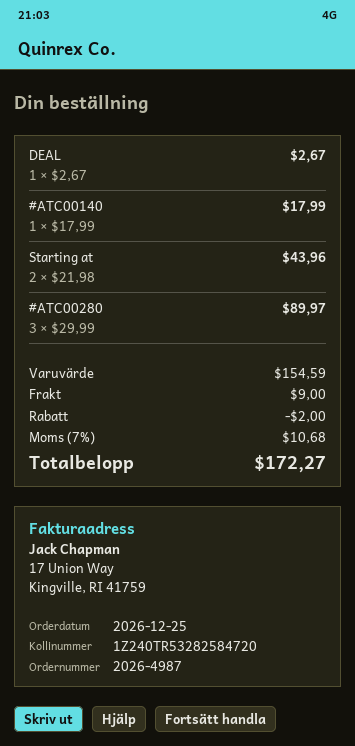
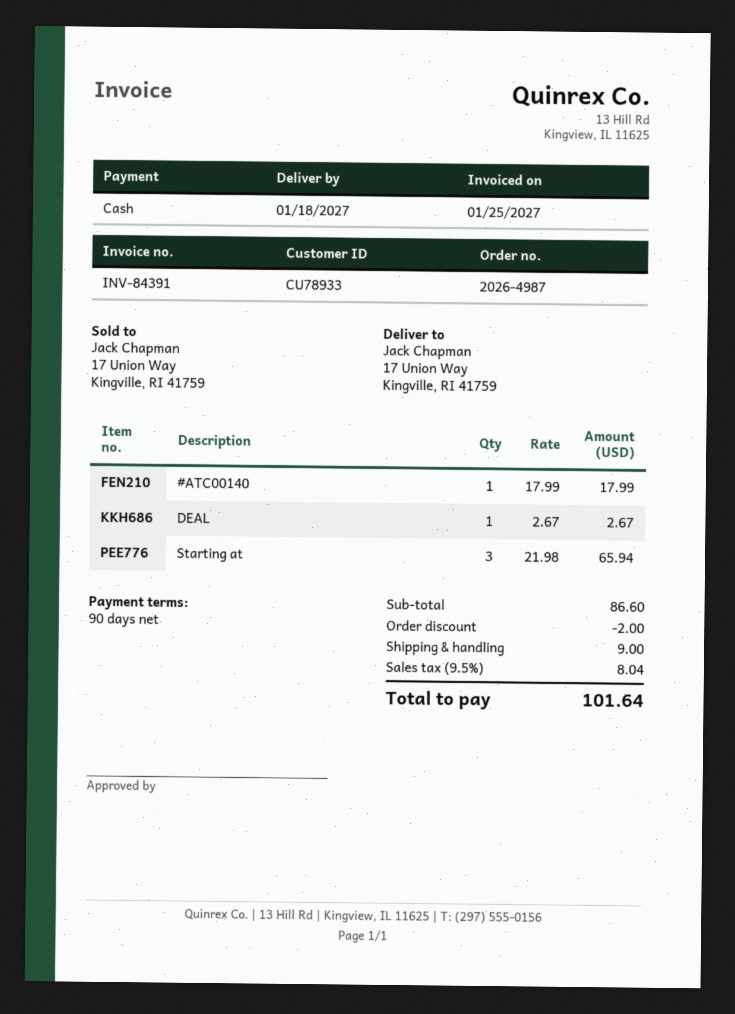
Starting at: 2 x 21.98 = 43.96 -> 3 x 21.98 = 65.94
#ATC00280: 3 x 29.99 = 89.97 -> none
subtotal: 154.59 -> 86.60
tax: 7% = 10.68 -> 9.5% = 8.04
total: 172.27 -> 101.64

